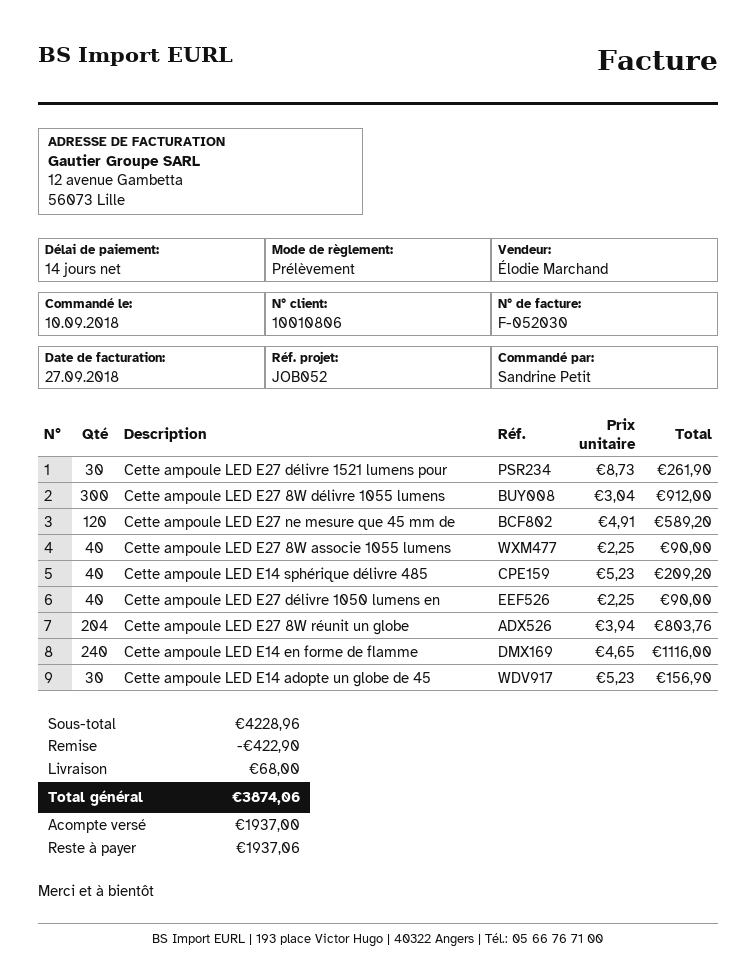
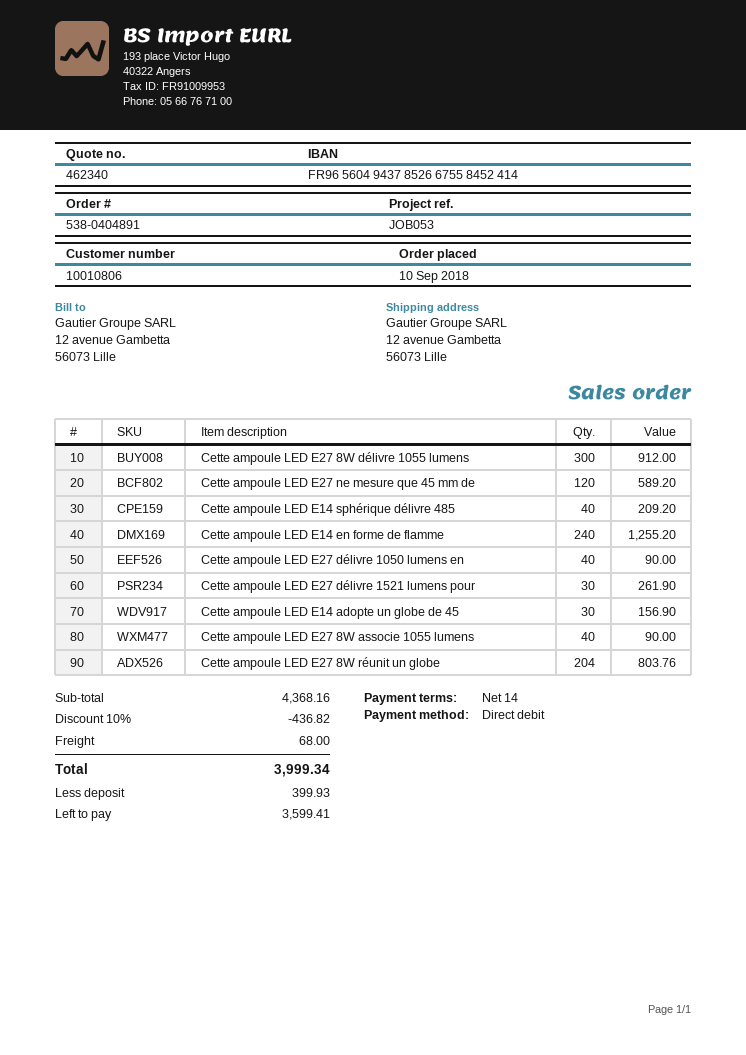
reference: JOB052 -> JOB053
Cette ampoule LED E14 en forme de flamme: 240 for 1116.00 -> 240 for 1255.20
subtotal: 4228.96 -> 4368.16
discount: 422.90 -> 436.82
total: 3874.06 -> 3999.34
deposit: 1937.00 -> 399.93
balance: 1937.06 -> 3599.41

